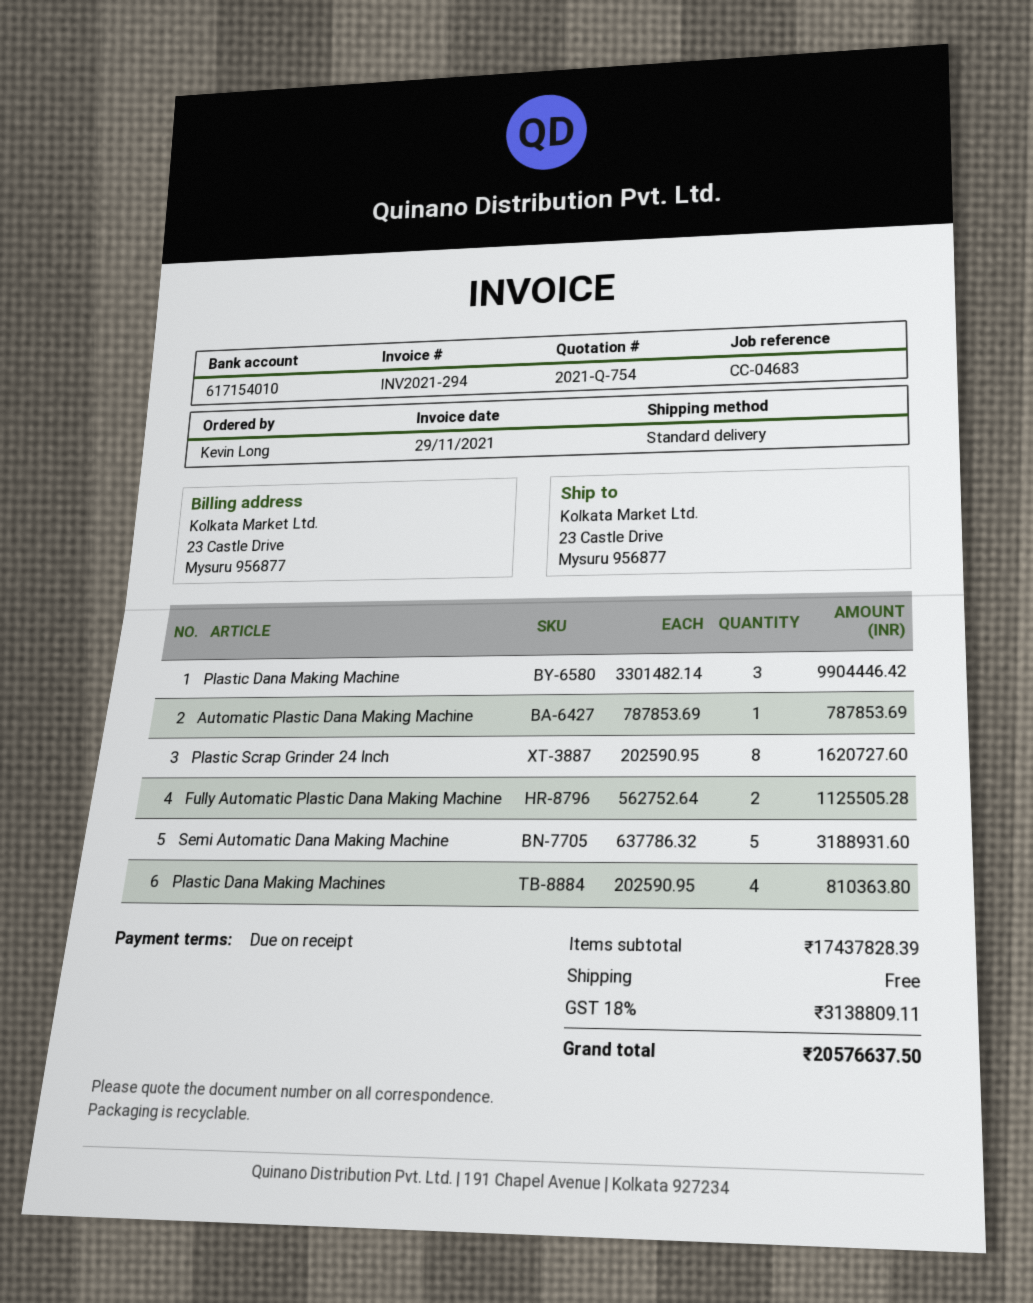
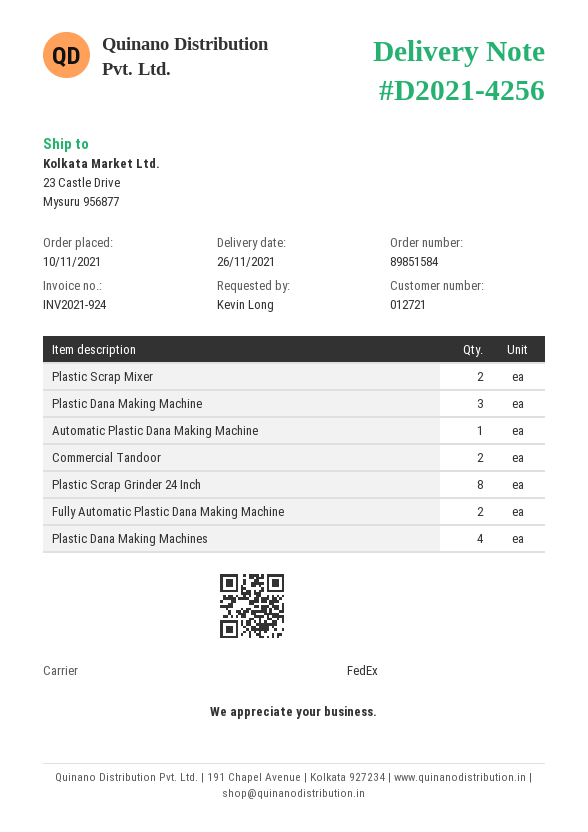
invoice number: INV2021-294 -> INV2021-924
shipping method: standard -> FedEx
Semi Automatic Dana Making Machine: 5 -> none
Plastic Scrap Mixer: none -> 2
Commercial Tandoor: none -> 2

